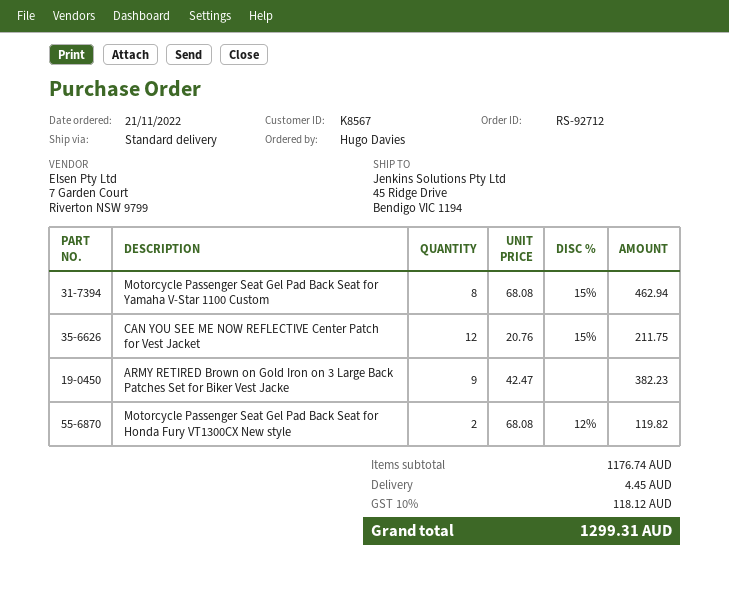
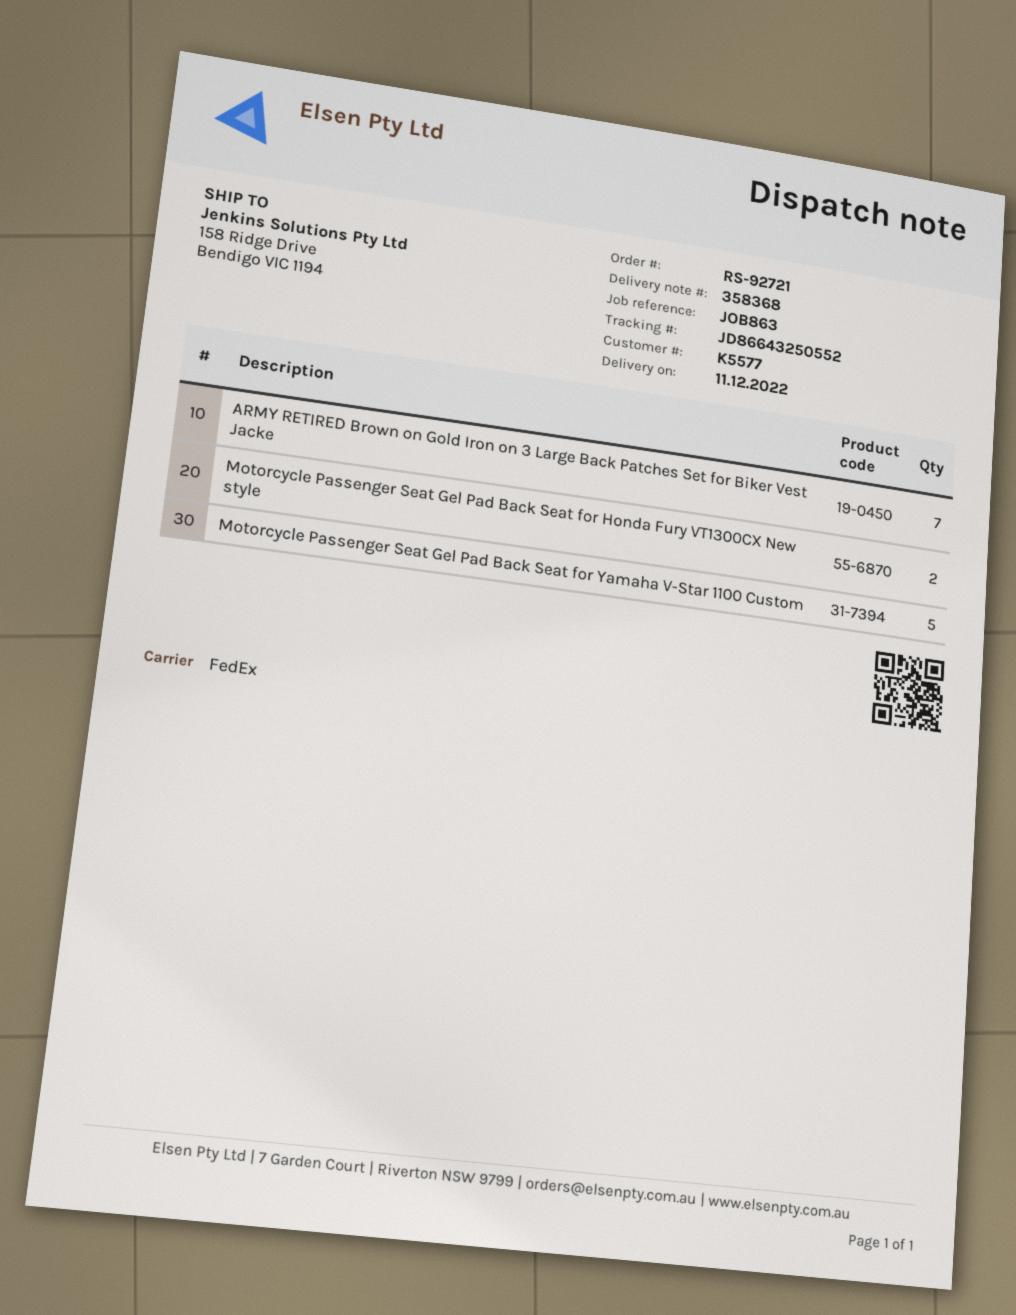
order number: RS-92712 -> RS-92721
customer number: K8567 -> K5577
shipping method: standard -> FedEx
ship to: 45 Ridge Drive, Bendigo VIC 1194 -> 158 Ridge Drive, Bendigo VIC 1194
Motorcycle Passenger Seat Gel Pad Back Seat for Yamaha V-Star 1100 Custom: 8 -> 5
CAN YOU SEE ME NOW REFLECTIVE Center Patch for Vest Jacket: 12 -> none
ARMY RETIRED Brown on Gold Iron on 3 Large Back Patches Set for Biker Vest Jacke: 9 -> 7

